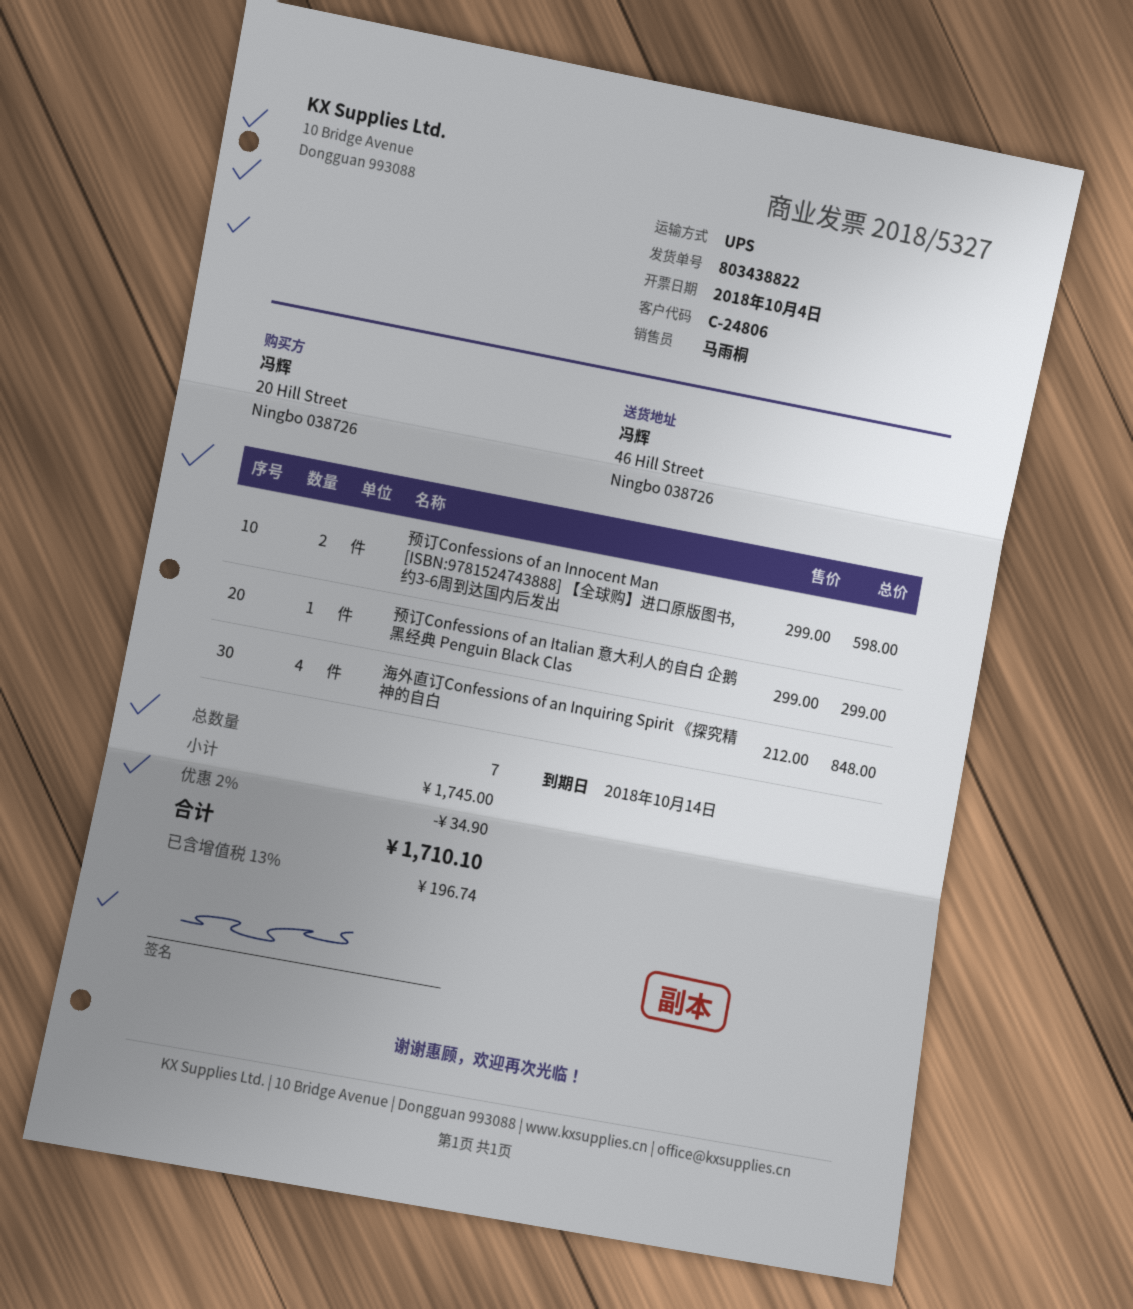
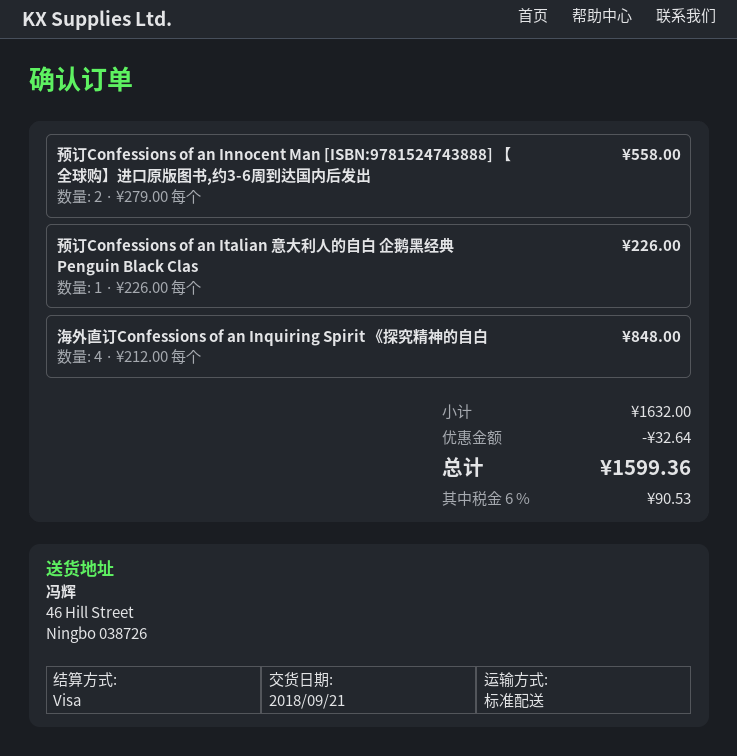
shipping method: UPS -> standard
预订Confessions of an Innocent Man [ISBN:9781524743888] 【全球购】进口原版图书,约3-6周到达国内后发出: 2 x 299.00 = 598.00 -> 2 x 279.00 = 558.00
预订Confessions of an Italian 意大利人的自白 企鹅黑经典 Penguin Black Clas: 1 x 299.00 = 299.00 -> 1 x 226.00 = 226.00
subtotal: 1745.00 -> 1632.00
discount: 34.90 -> 32.64
tax: 13% = 196.74 -> 6% = 90.53
total: 1710.10 -> 1599.36

